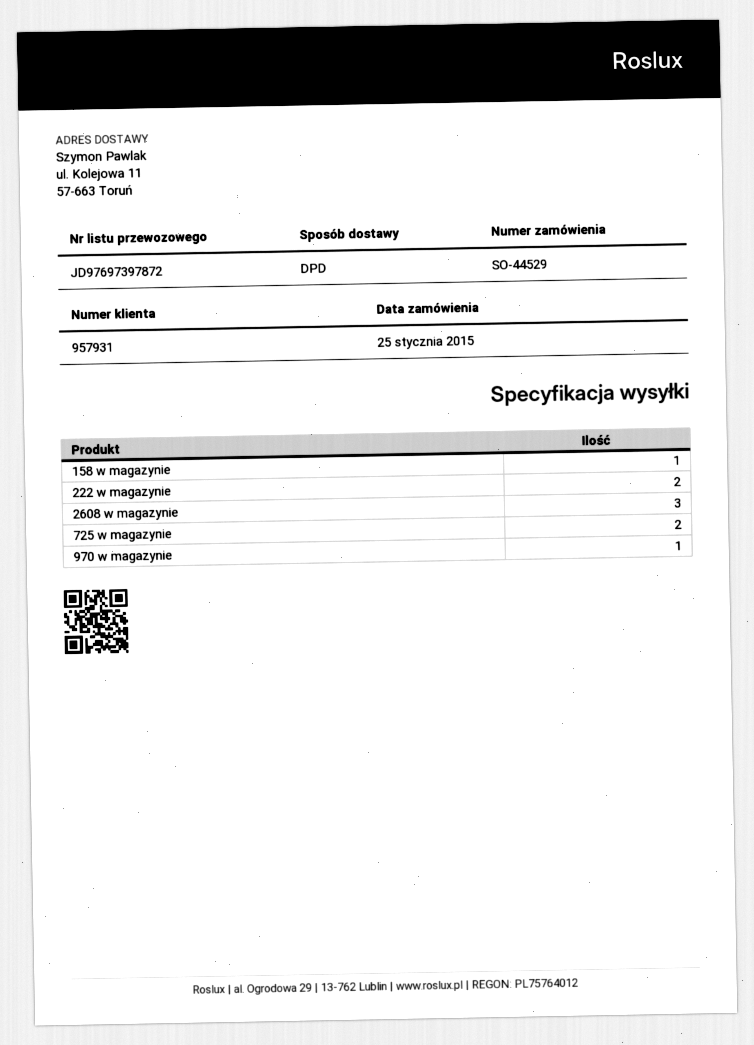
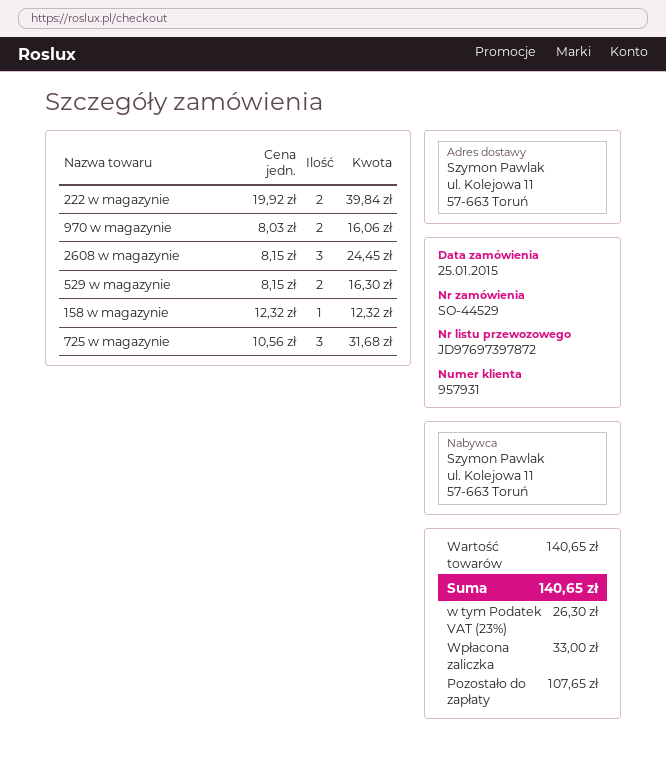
725 w magazynie: 2 -> 3
970 w magazynie: 1 -> 2
529 w magazynie: none -> 2

